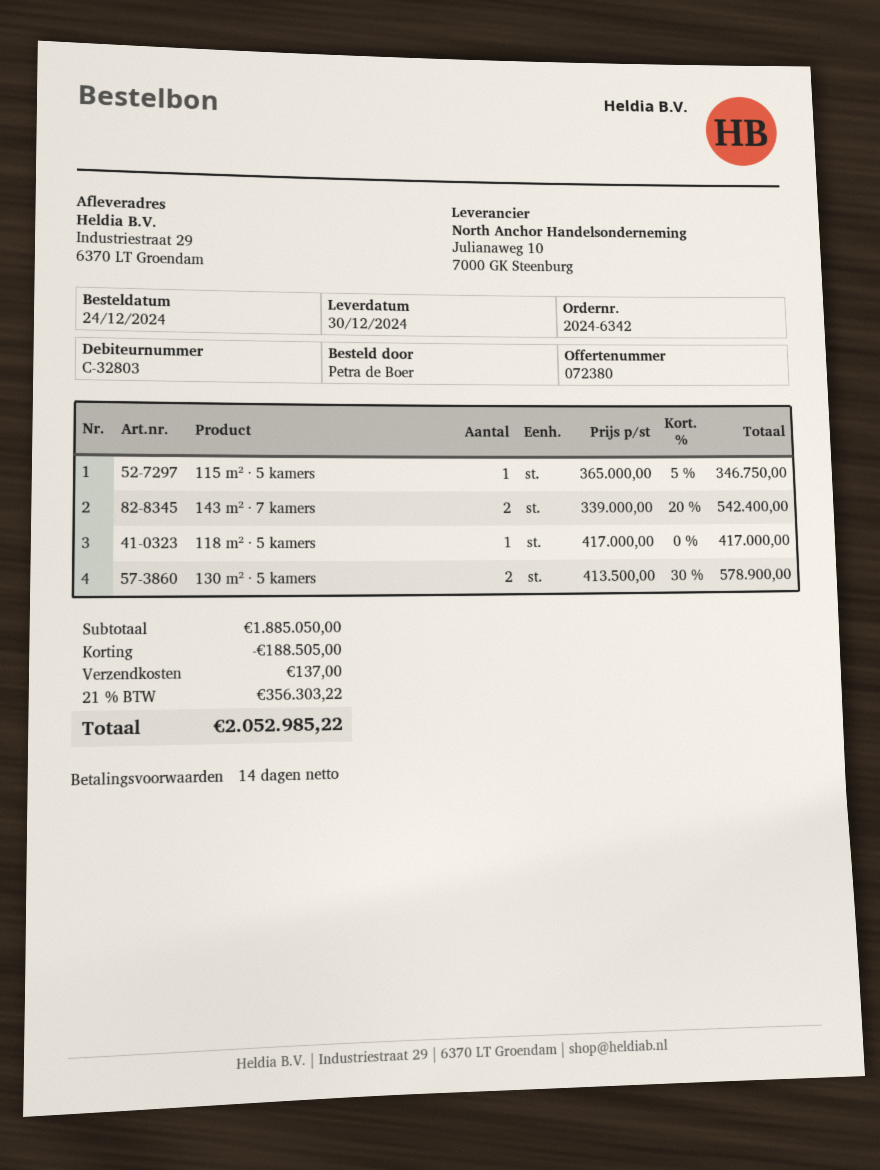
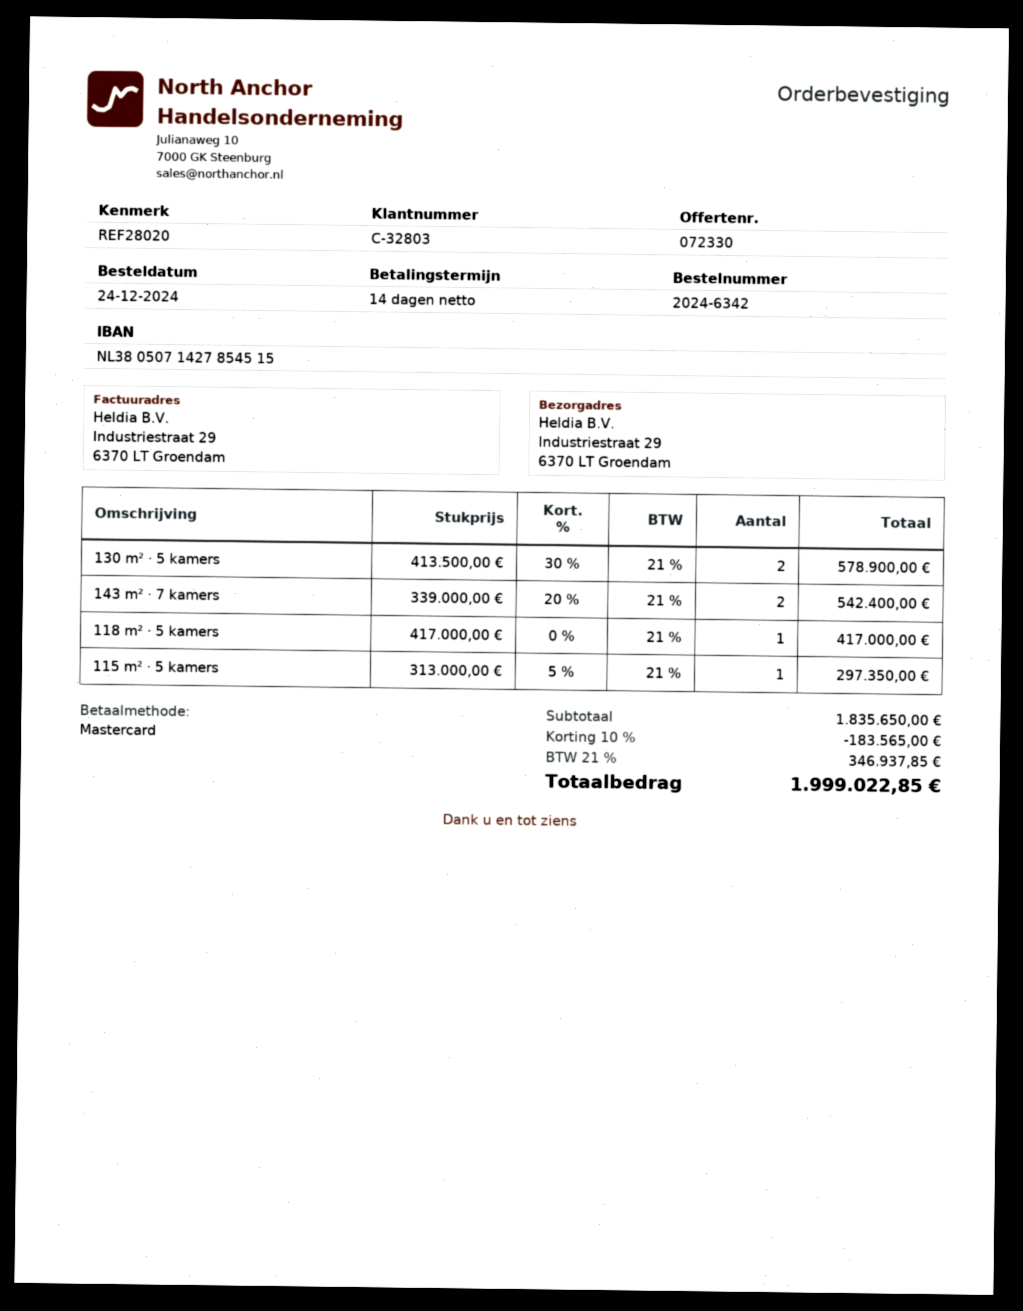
quote number: 072380 -> 072330
115 m² · 5 kamers: 1 x 365000.00 - 5% = 346750.00 -> 1 x 313000.00 - 5% = 297350.00
subtotal: 1885050.00 -> 1835650.00
discount: 188505.00 -> 183565.00
shipping: 137.00 -> none
tax: 21% = 356303.22 -> 21% = 346937.85
total: 2052985.22 -> 1999022.85

